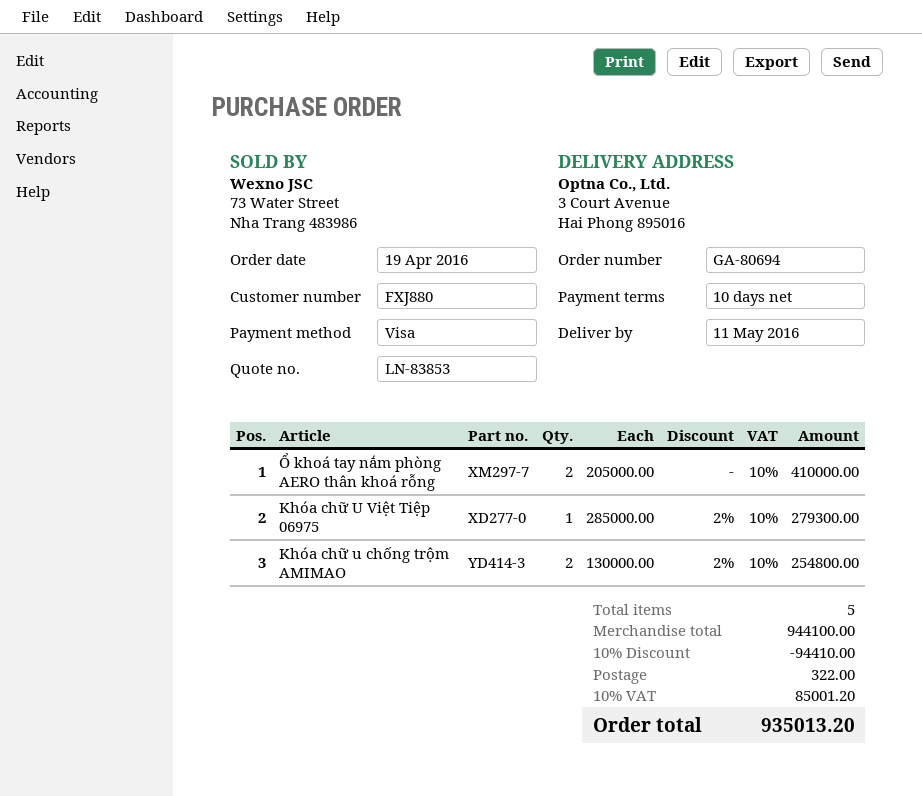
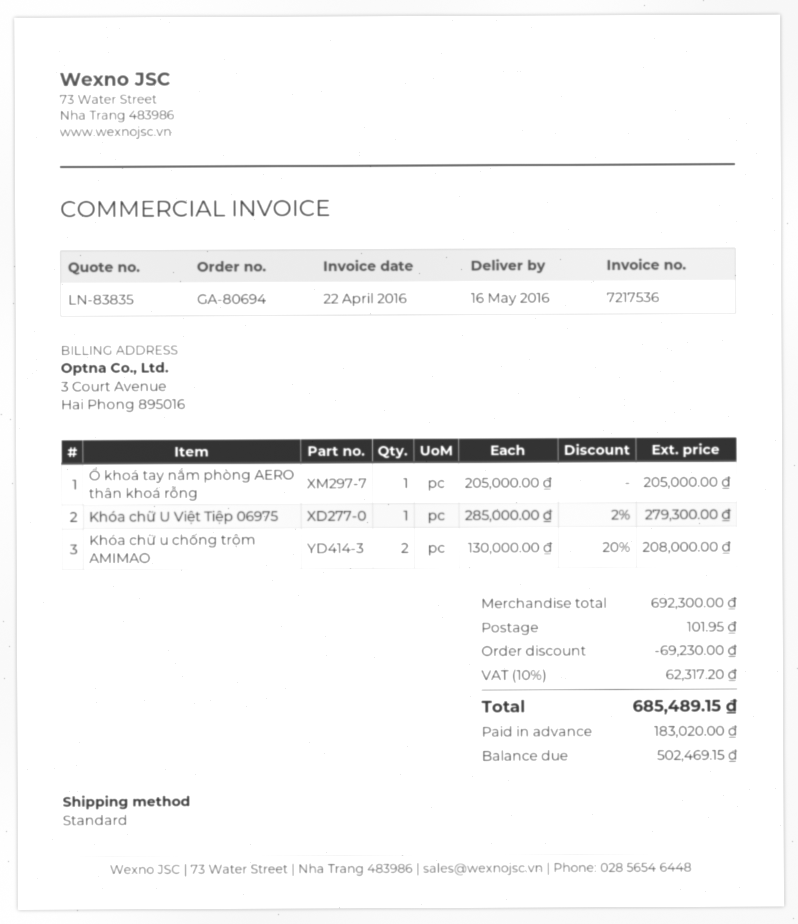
quote number: LN-83853 -> LN-83835
delivery date: 2016-05-11 -> 2016-05-16
Ổ khoá tay nắm phòng AERO thân khoá rỗng: 2 x 205000.00 = 410000.00 -> 1 x 205000.00 = 205000.00
Khóa chữ u chống trộm AMIMAO: 2 x 130000.00 - 2% = 254800.00 -> 2 x 130000.00 - 20% = 208000.00
subtotal: 944100.00 -> 692300.00
discount: 94410.00 -> 69230.00
shipping: 322.00 -> 101.95
tax: 10% = 85001.20 -> 10% = 62317.20
total: 935013.20 -> 685489.15

